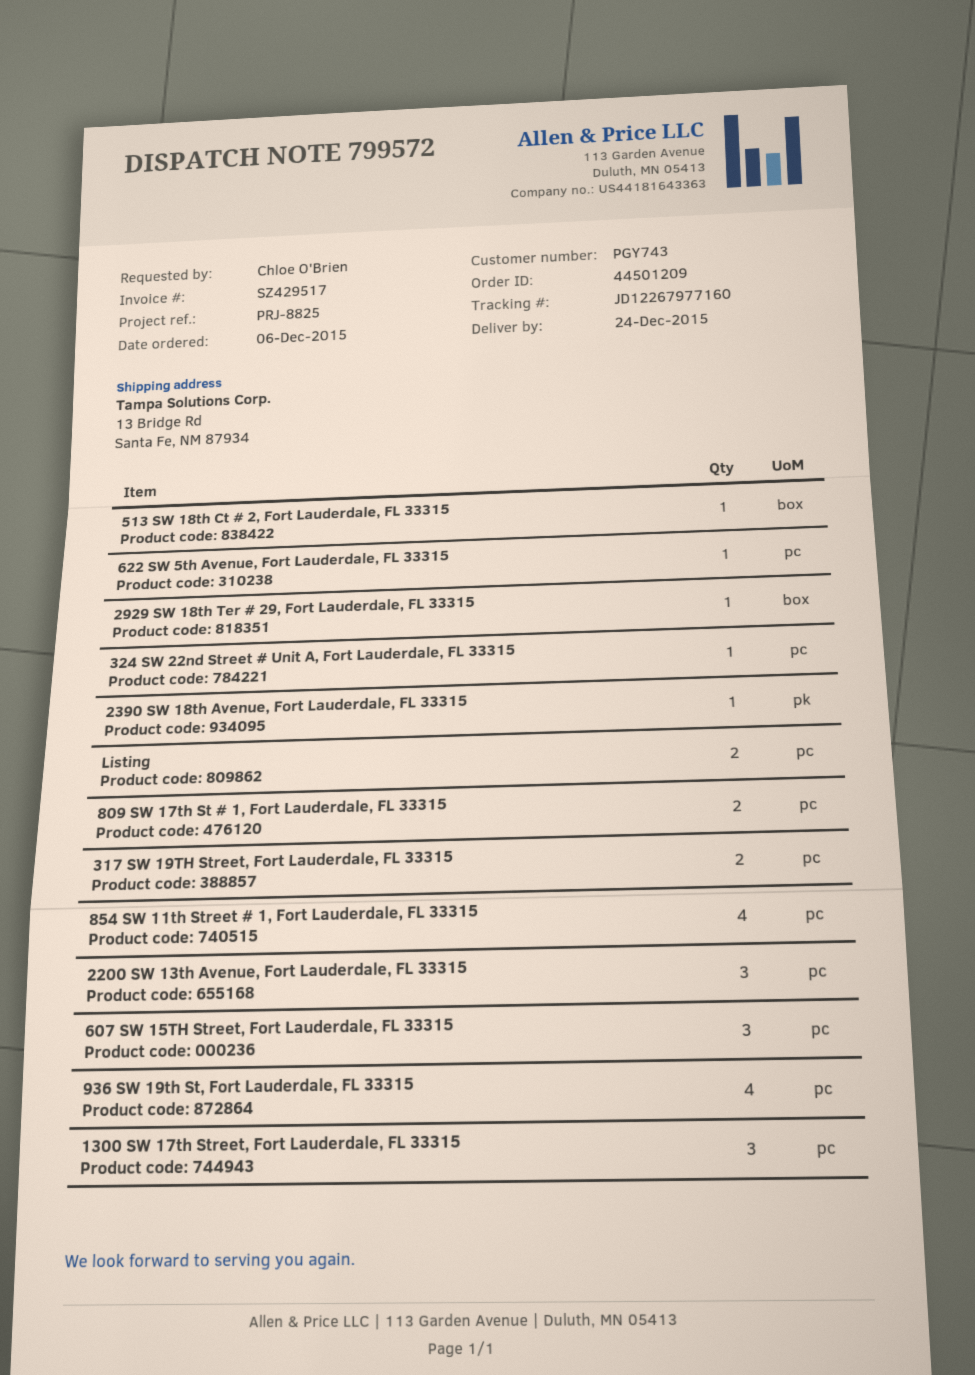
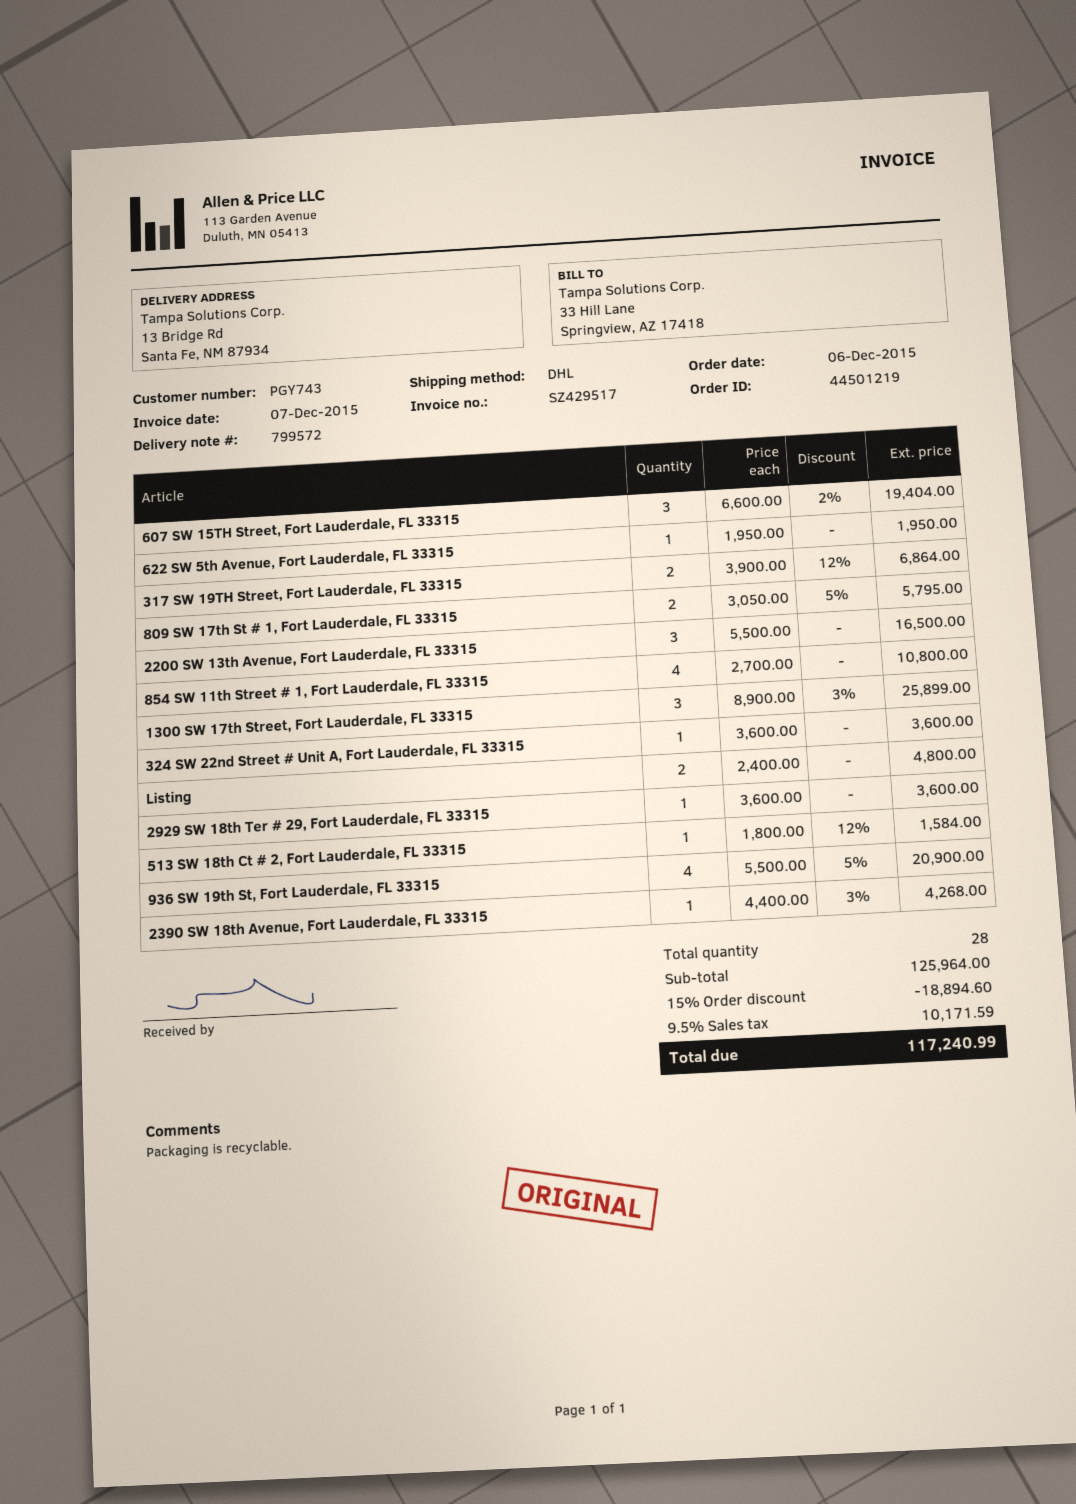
order number: 44501209 -> 44501219

